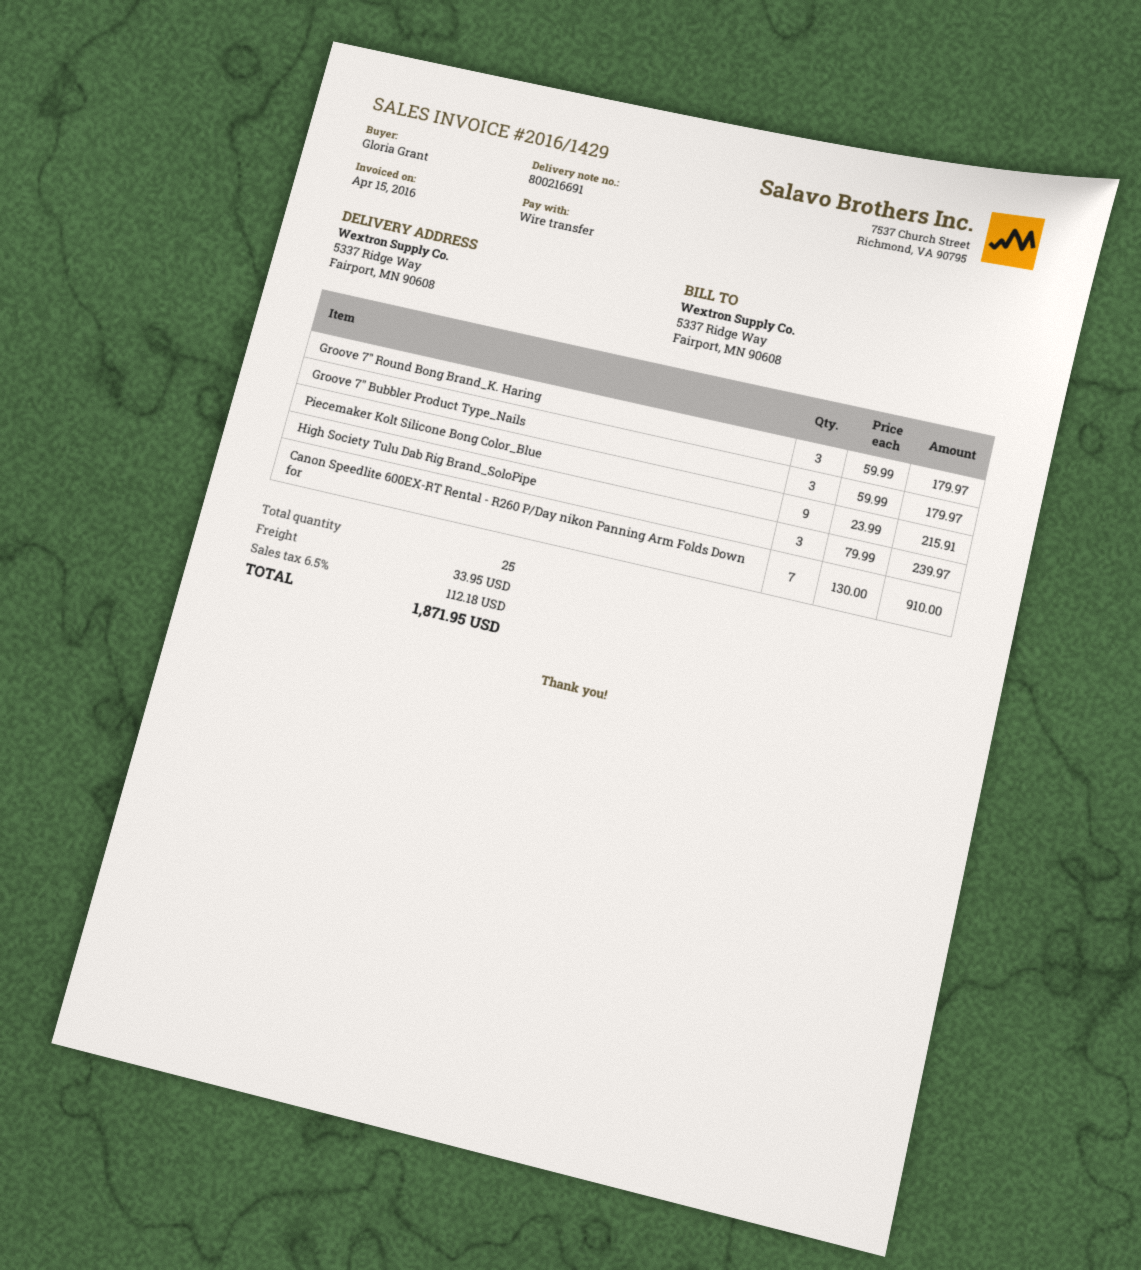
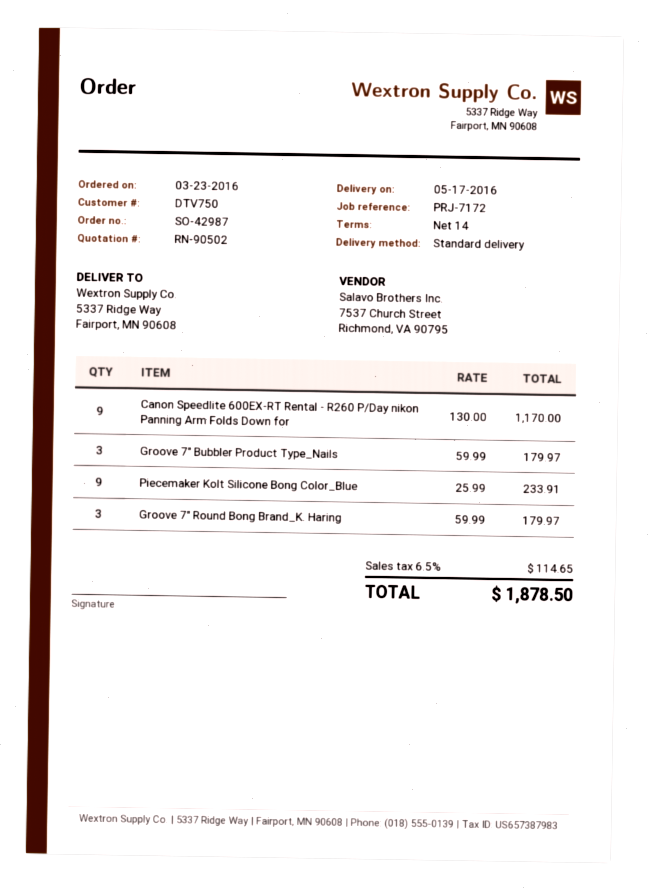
Piecemaker Kolt Silicone Bong Color_Blue: 9 x 23.99 = 215.91 -> 9 x 25.99 = 233.91
High Society Tulu Dab Rig Brand_SoloPipe: 3 x 79.99 = 239.97 -> none
Canon Speedlite 600EX-RT Rental - R260 P/Day nikon Panning Arm Folds Down for: 7 x 130.00 = 910.00 -> 9 x 130.00 = 1170.00
shipping: 33.95 -> none
tax: 6.5% = 112.18 -> 6.5% = 114.65
total: 1871.95 -> 1878.50

